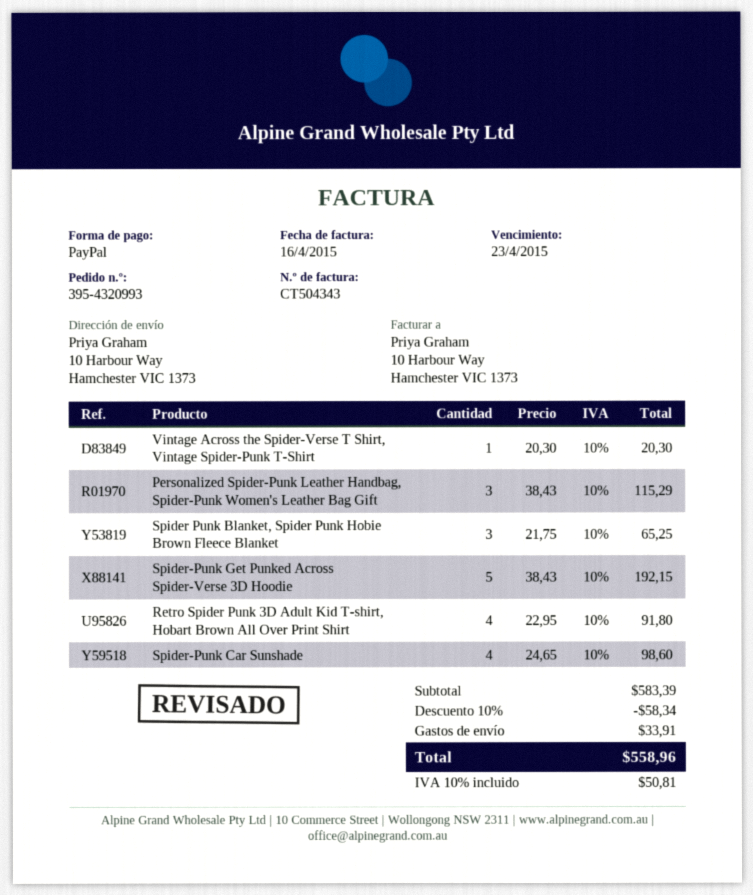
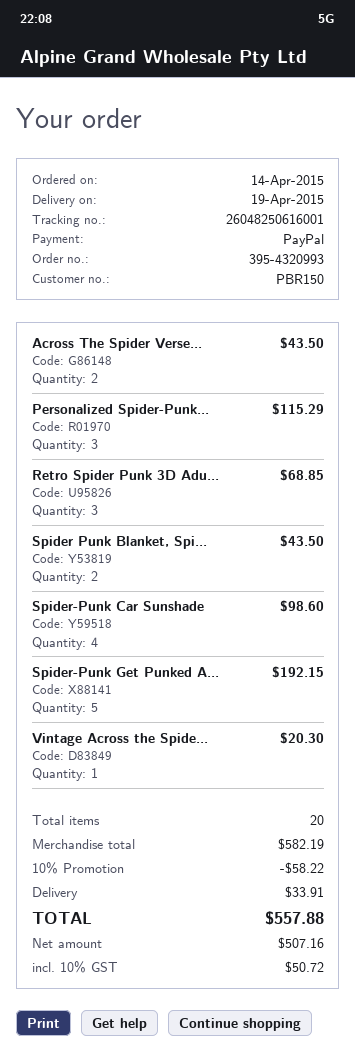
Spider Punk Blanket, Spider Punk Hobie Brown Fleece Blanket: 3 for 65.25 -> 2 for 43.50
Retro Spider Punk 3D Adult Kid T-shirt, Hobart Brown All Over Print Shirt: 4 for 91.80 -> 3 for 68.85
Across The Spider Verse...: none -> 2 for 43.50
subtotal: 583.39 -> 582.19
discount: 10% = 58.34 -> 10% = 58.22
tax: 10% = 50.81 -> 10% = 50.72
total: 558.96 -> 557.88

